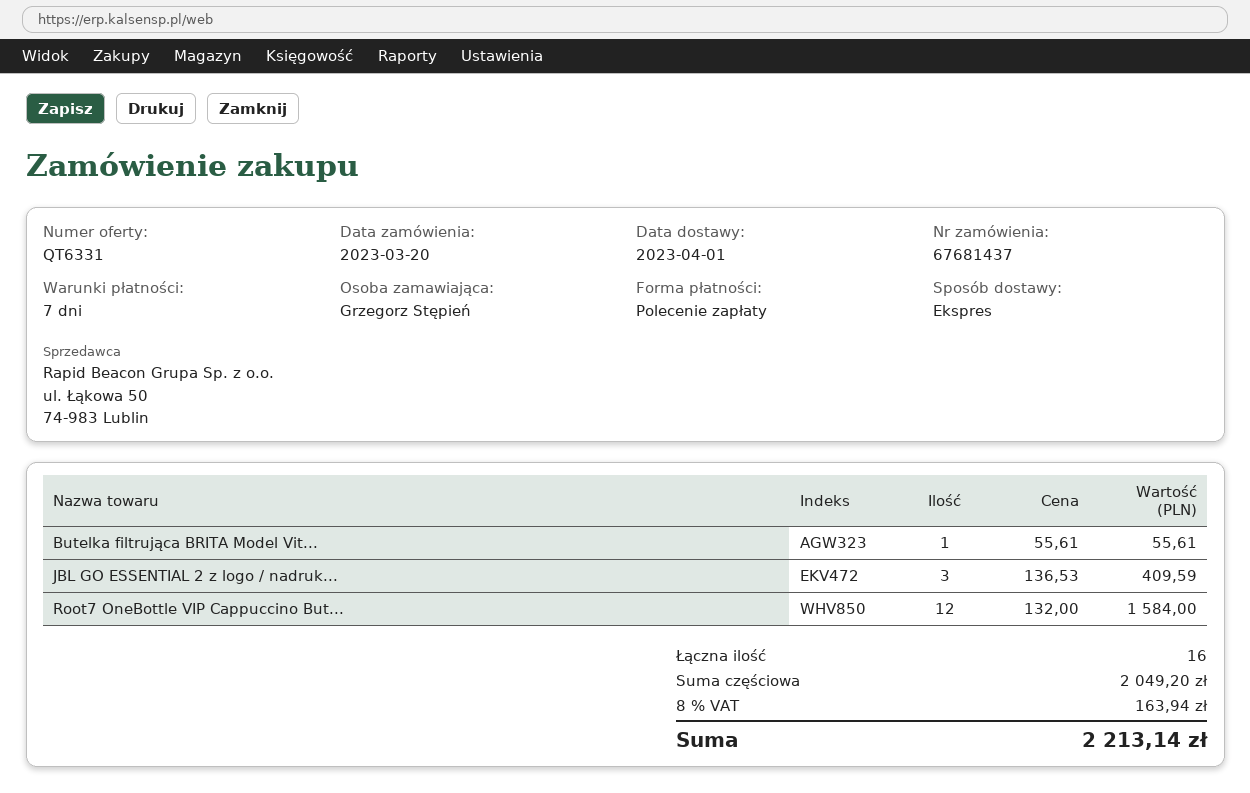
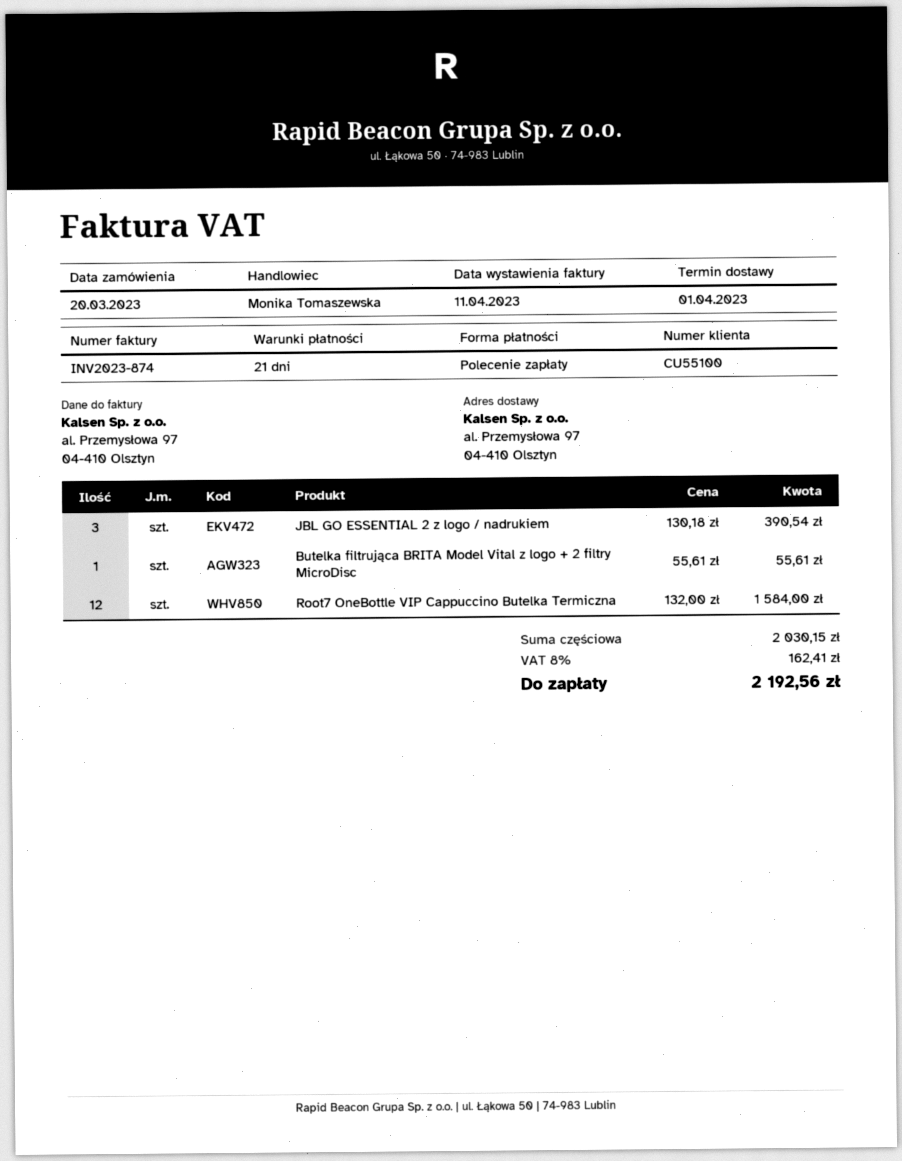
payment terms: 7 days -> 21 days
JBL GO ESSENTIAL 2 z logo / nadruk...: 3 x 136.53 = 409.59 -> 3 x 130.18 = 390.54
subtotal: 2049.20 -> 2030.15
tax: 8% = 163.94 -> 8% = 162.41
total: 2213.14 -> 2192.56

